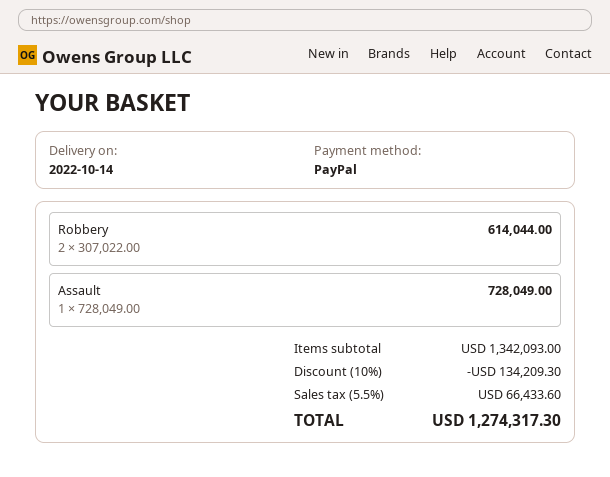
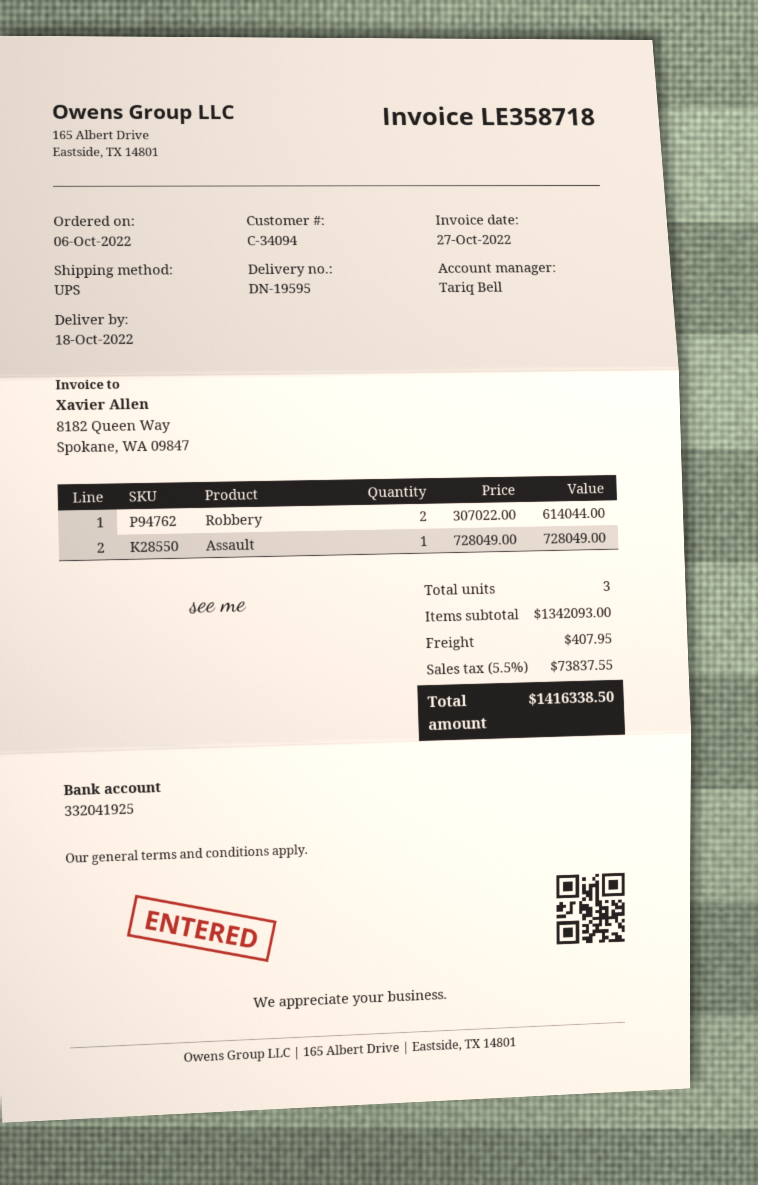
delivery date: 2022-10-14 -> 2022-10-18
discount: 10% = 134209.30 -> none
shipping: none -> 407.95
tax: 5.5% = 66433.60 -> 5.5% = 73837.55
total: 1274317.30 -> 1416338.50

